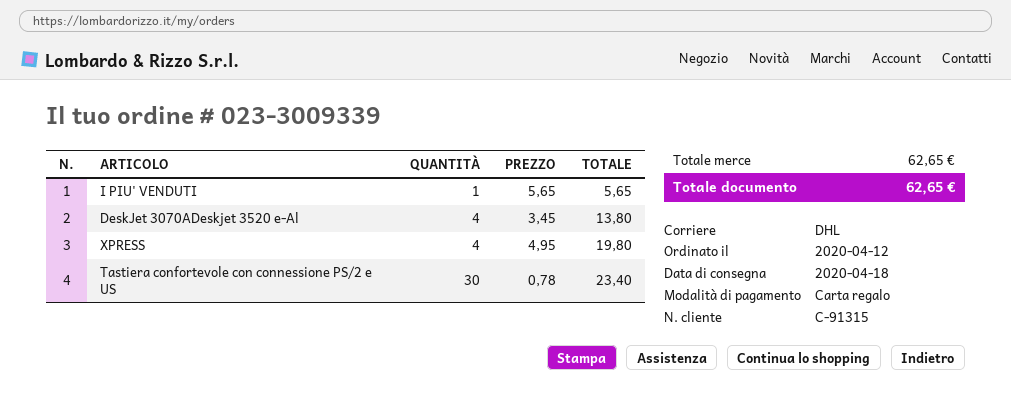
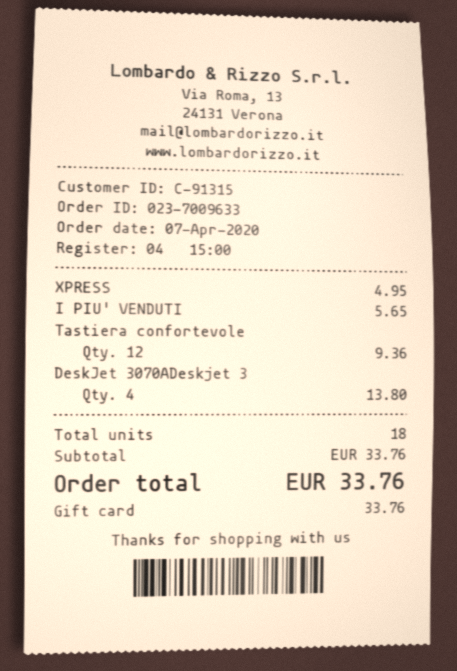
order number: 023-3009339 -> 023-7009633
order date: 2020-04-12 -> 2020-04-07
XPRESS: 4 for 19.80 -> 1 for 4.95
Tastiera confortevole con connessione PS/2 e US: 30 for 23.40 -> 12 for 9.36
subtotal: 62.65 -> 33.76
total: 62.65 -> 33.76

